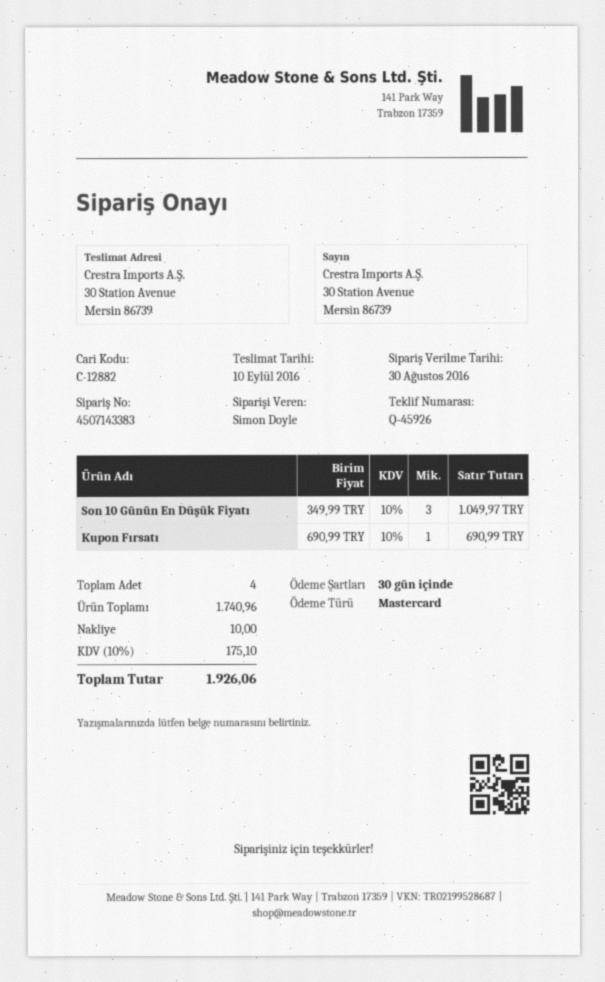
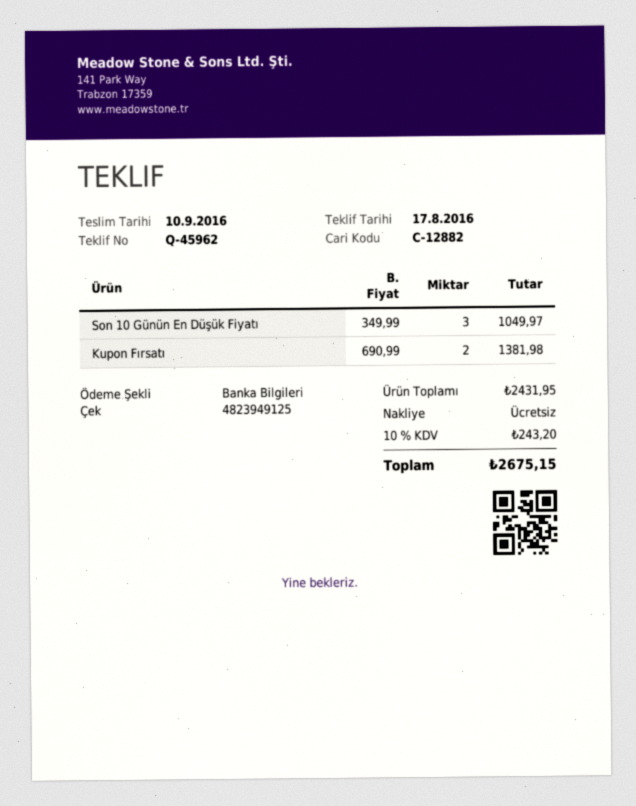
quote number: Q-45926 -> Q-45962
payment method: Mastercard -> cheque
Kupon Fırsatı: 1 x 690.99 = 690.99 -> 2 x 690.99 = 1381.98
subtotal: 1740.96 -> 2431.95
shipping: 10.00 -> 0.00
tax: 10% = 175.10 -> 10% = 243.20
total: 1926.06 -> 2675.15

